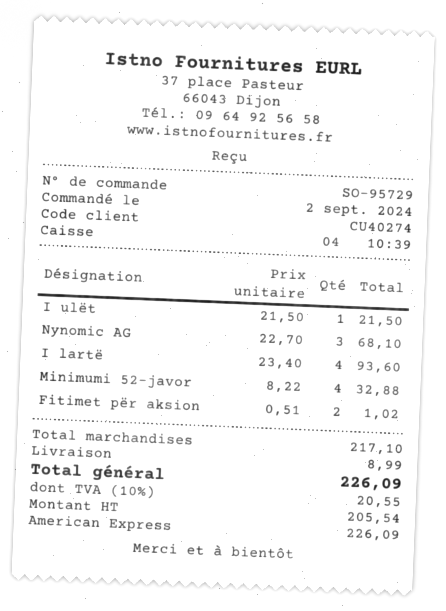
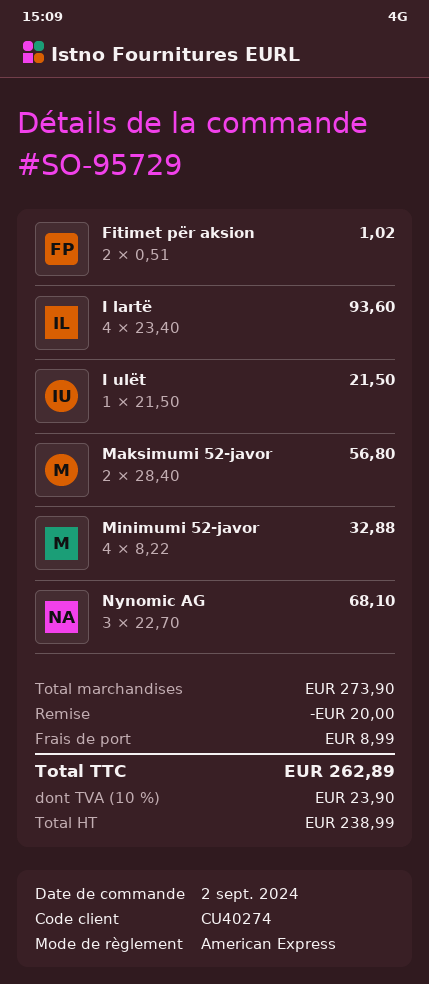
Maksimumi 52-javor: none -> 2 x 28.40 = 56.80
subtotal: 217.10 -> 273.90
discount: none -> 20.00
net: 205.54 -> 238.99
tax: 10% = 20.55 -> 10% = 23.90
total: 226.09 -> 262.89

